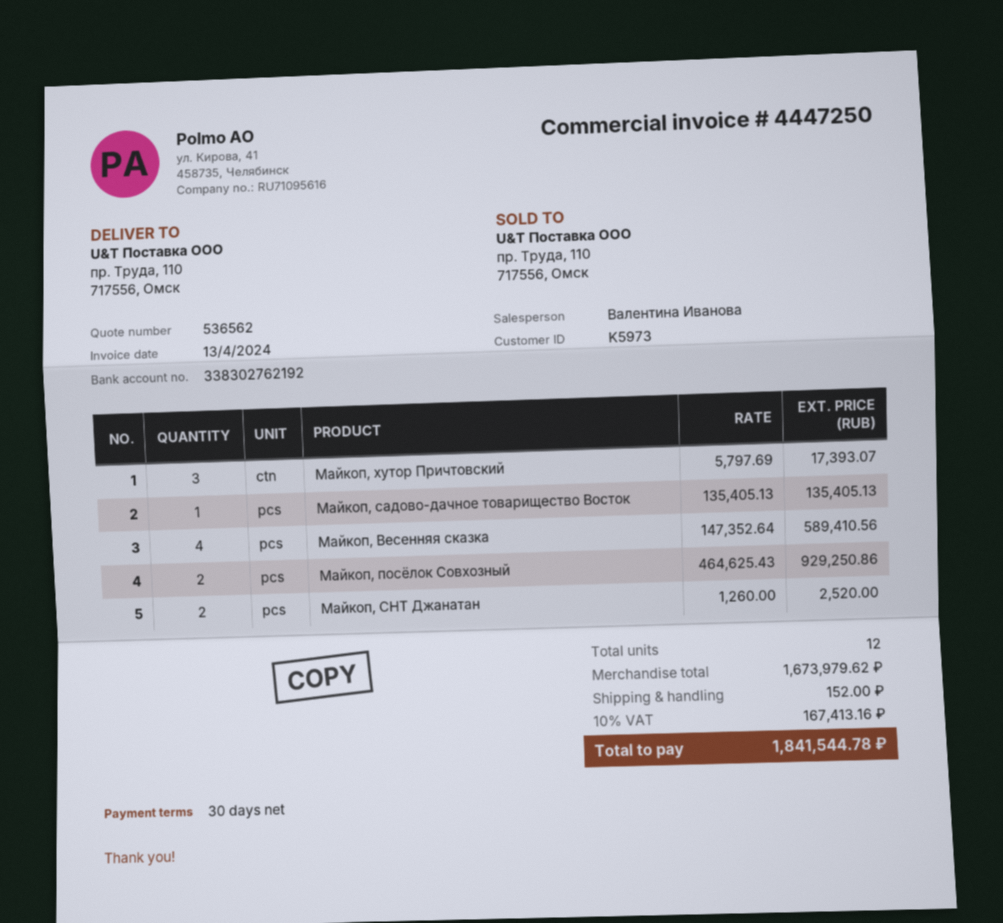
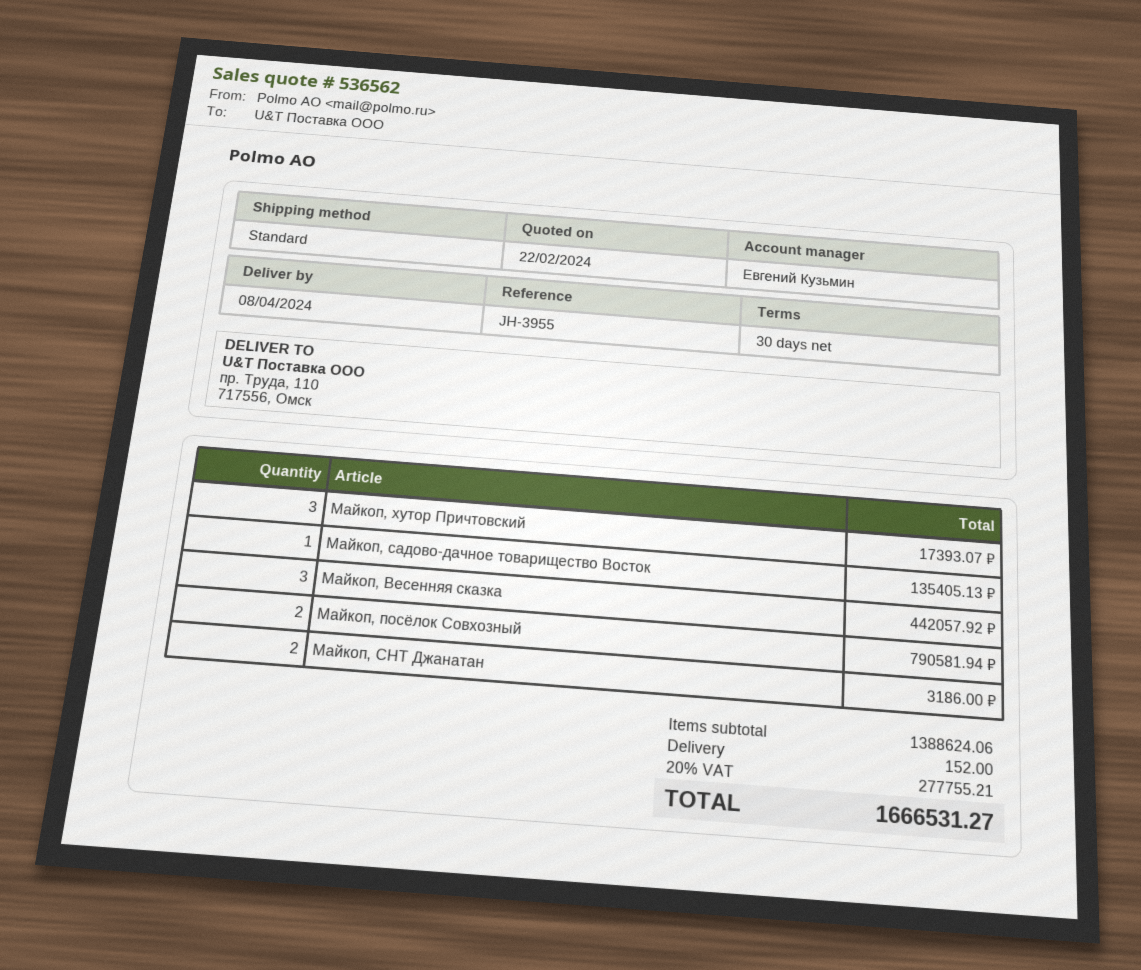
sales rep: Валентина Иванова -> Евгений Кузьмин
Майкоп, Весенняя сказка: 4 for 589410.56 -> 3 for 442057.92
Майкоп, посёлок Совхозный: 2 for 929250.86 -> 2 for 790581.94
Майкоп, СНТ Джанатан: 2 for 2520.00 -> 2 for 3186.00
subtotal: 1673979.62 -> 1388624.06
tax: 10% = 167413.16 -> 20% = 277755.21
total: 1841544.78 -> 1666531.27

